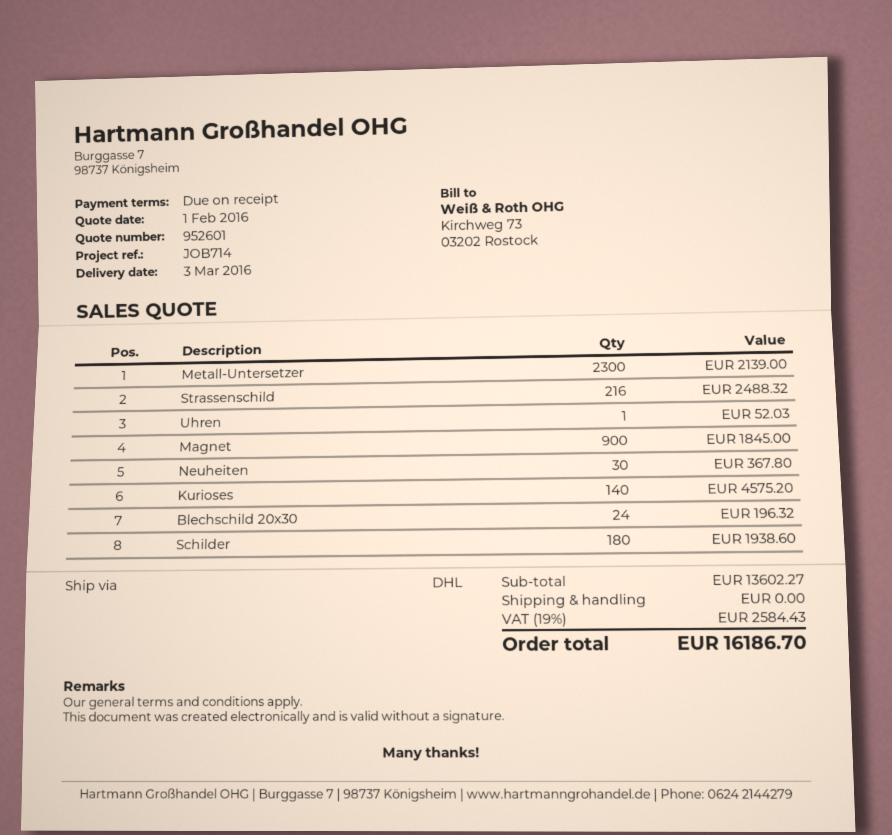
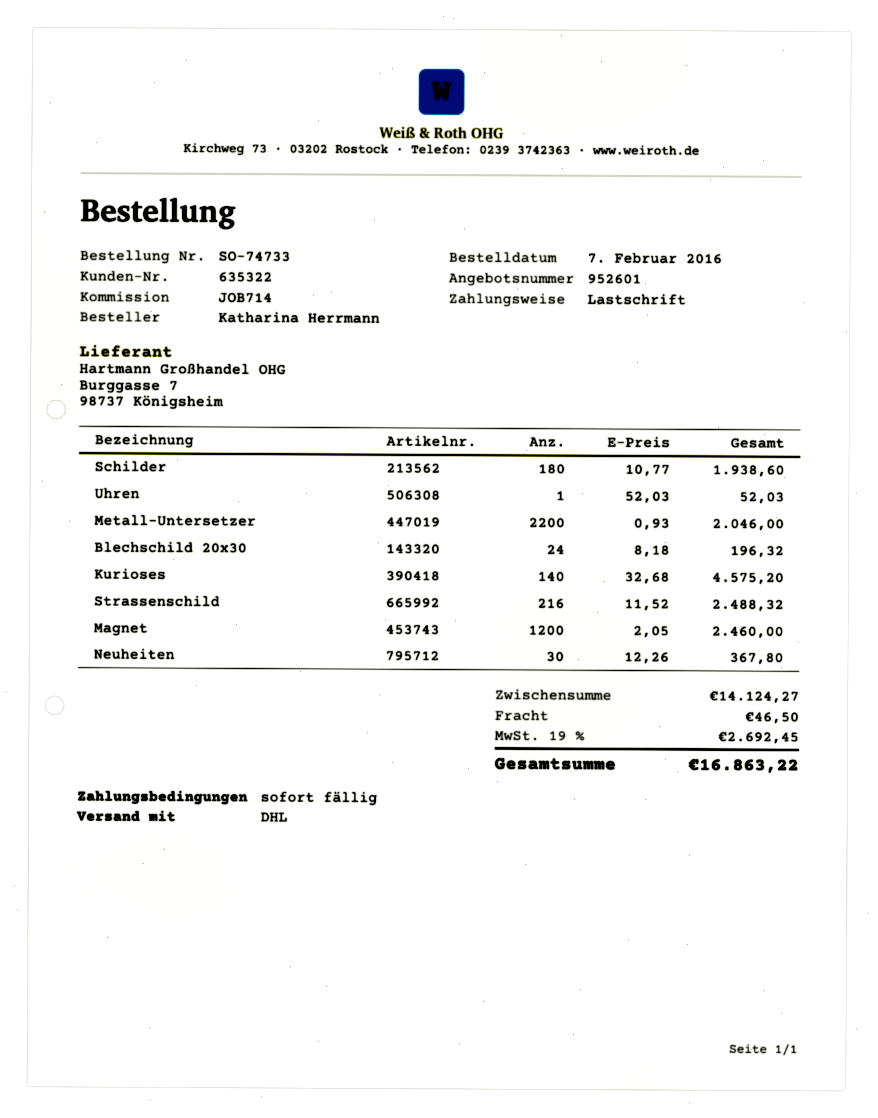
Metall-Untersetzer: 2300 for 2139.00 -> 2200 for 2046.00
Magnet: 900 for 1845.00 -> 1200 for 2460.00
subtotal: 13602.27 -> 14124.27
shipping: 0.00 -> 46.50
tax: 19% = 2584.43 -> 19% = 2692.45
total: 16186.70 -> 16863.22

